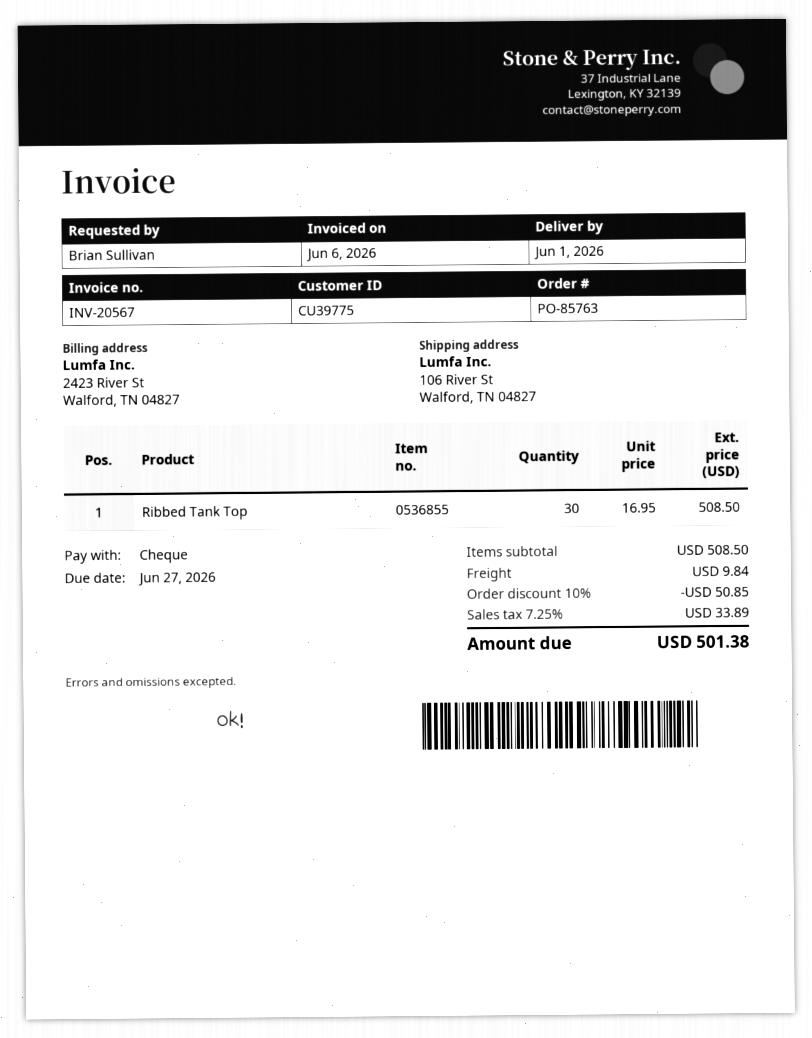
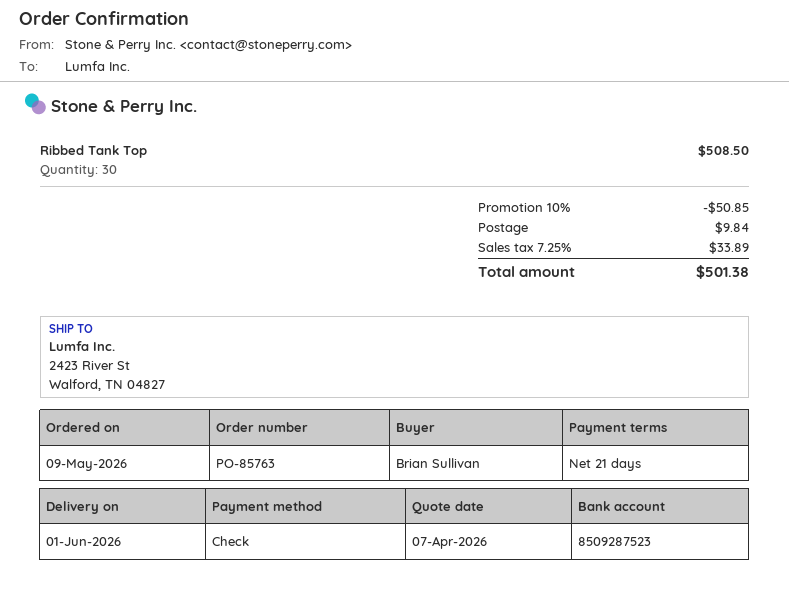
ship to: 106 River St, Walford, TN 04827 -> 2423 River St, Walford, TN 04827

